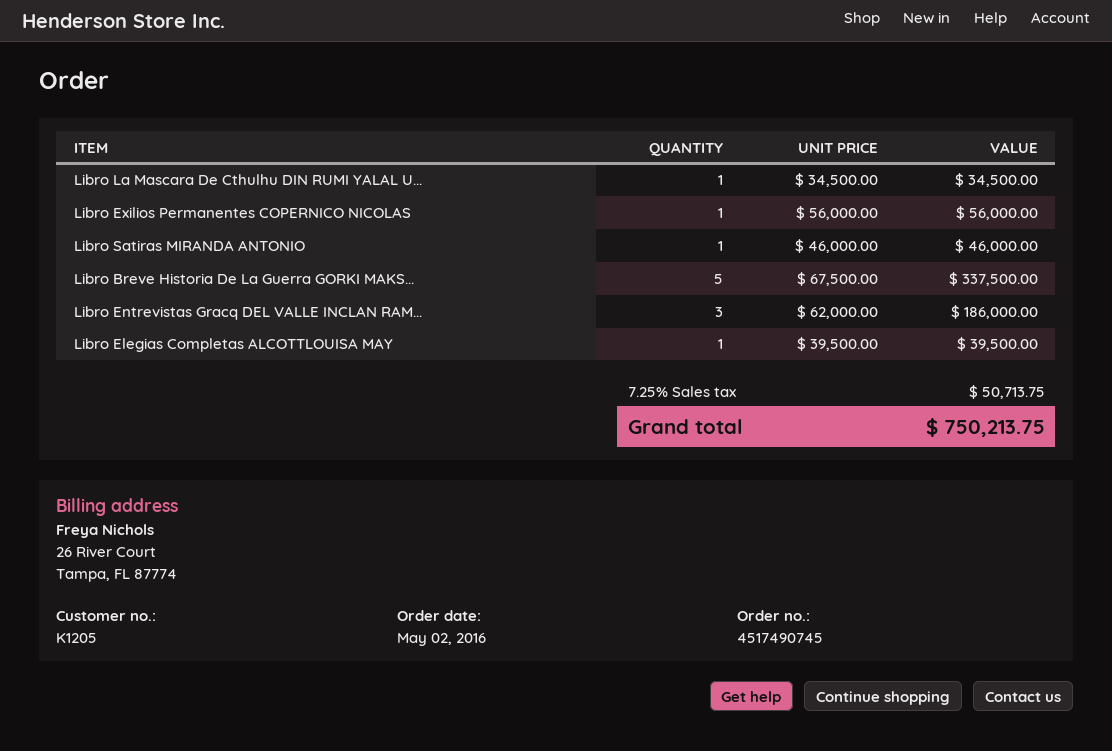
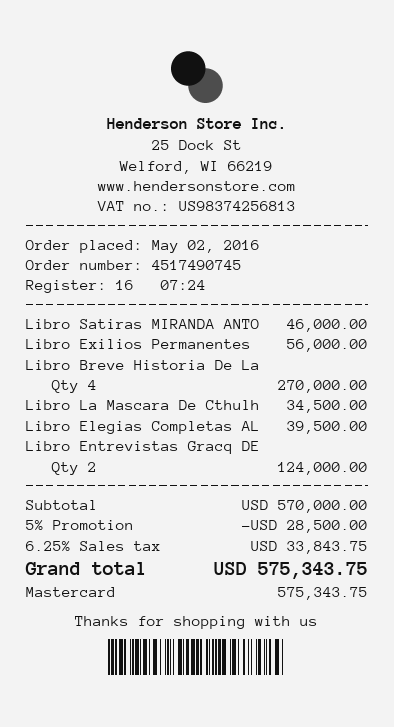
Libro Breve Historia De La Guerra GORKI MAKS...: 5 for 337500.00 -> 4 for 270000.00
Libro Entrevistas Gracq DEL VALLE INCLAN RAM...: 3 for 186000.00 -> 2 for 124000.00
discount: none -> 5% = 28500.00
tax: 7.25% = 50713.75 -> 6.25% = 33843.75
total: 750213.75 -> 575343.75

